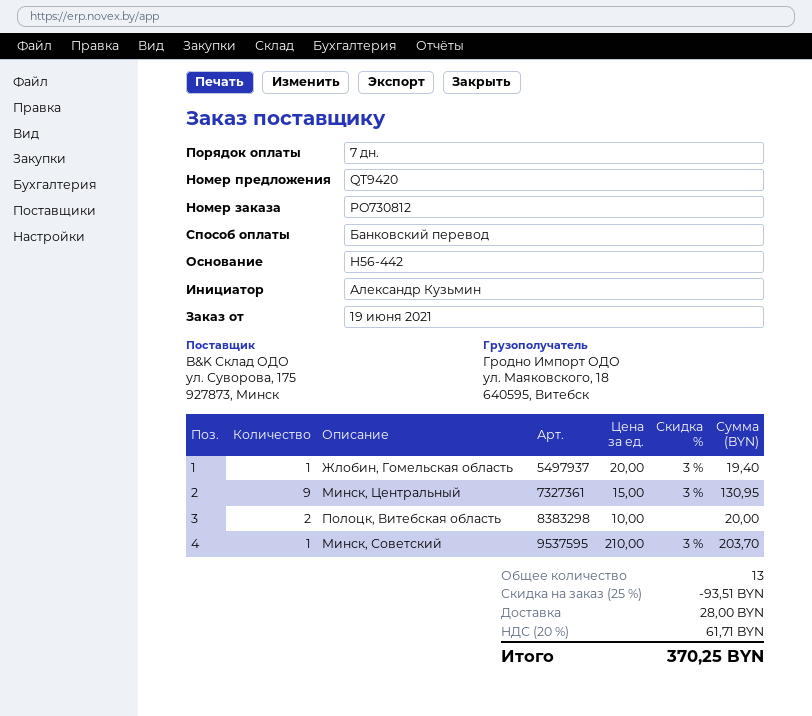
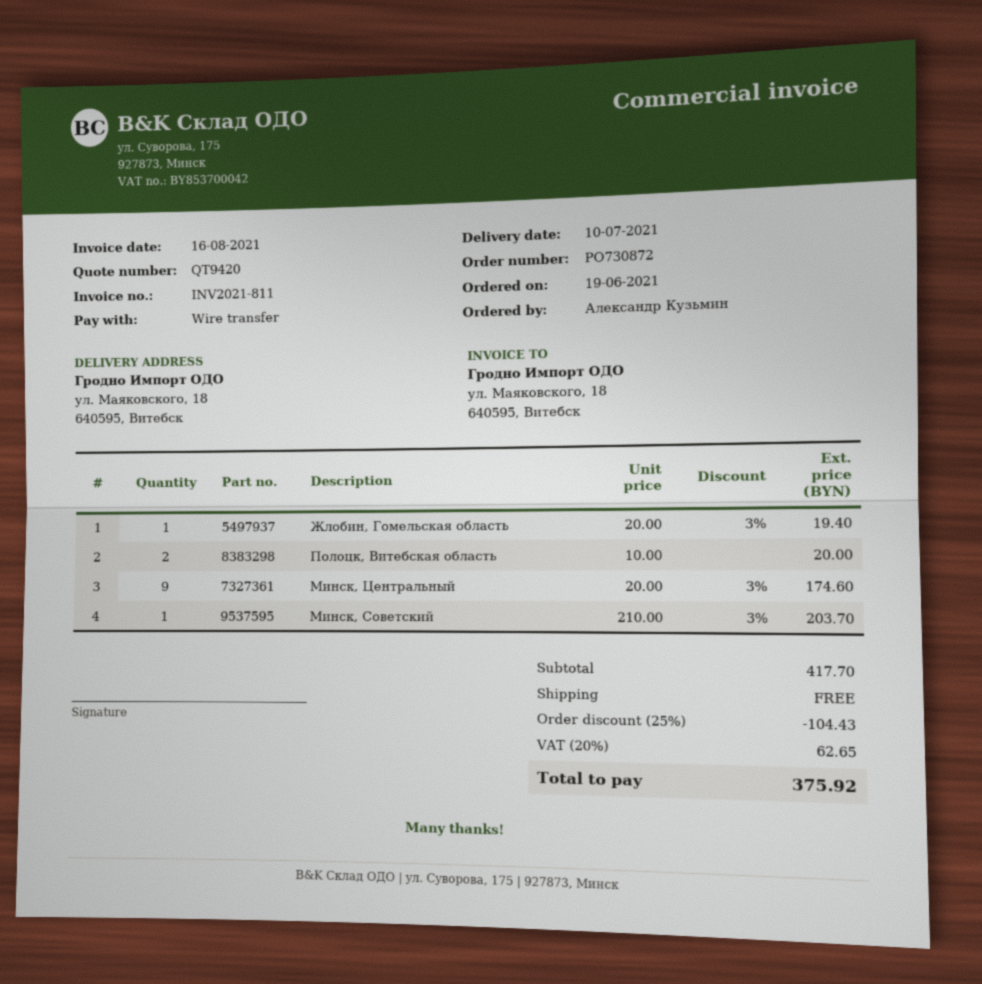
order number: PO730812 -> PO730872
Минск, Центральный: 9 x 15.00 - 3% = 130.95 -> 9 x 20.00 - 3% = 174.60
discount: 25% = 93.51 -> 25% = 104.43
shipping: 28.00 -> 0.00
tax: 20% = 61.71 -> 20% = 62.65
total: 370.25 -> 375.92

